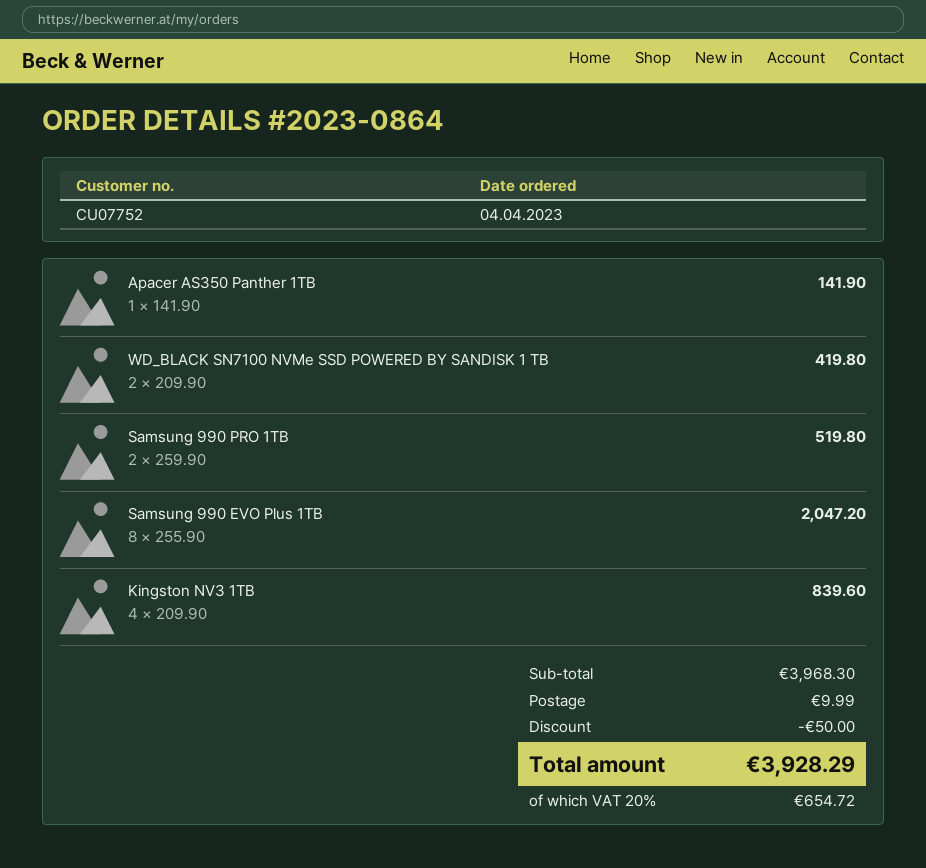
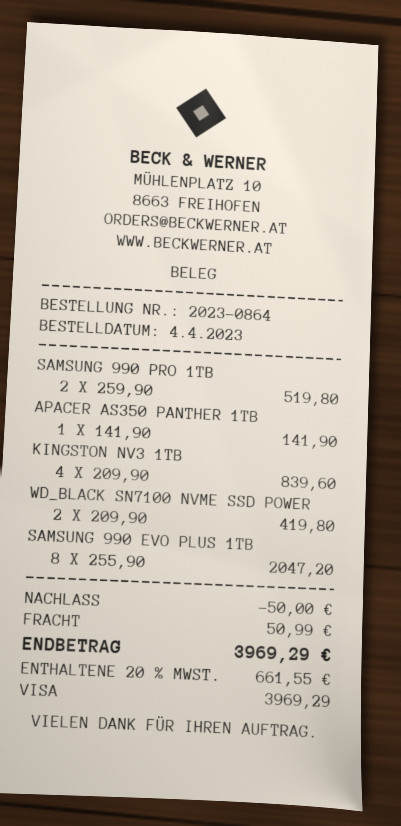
shipping: 9.99 -> 50.99
tax: 20% = 654.72 -> 20% = 661.55
total: 3928.29 -> 3969.29

